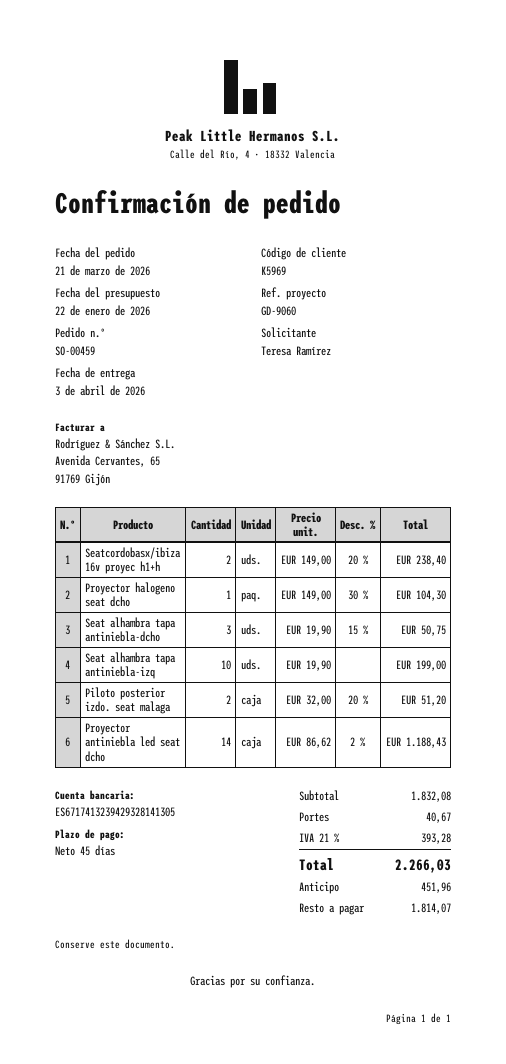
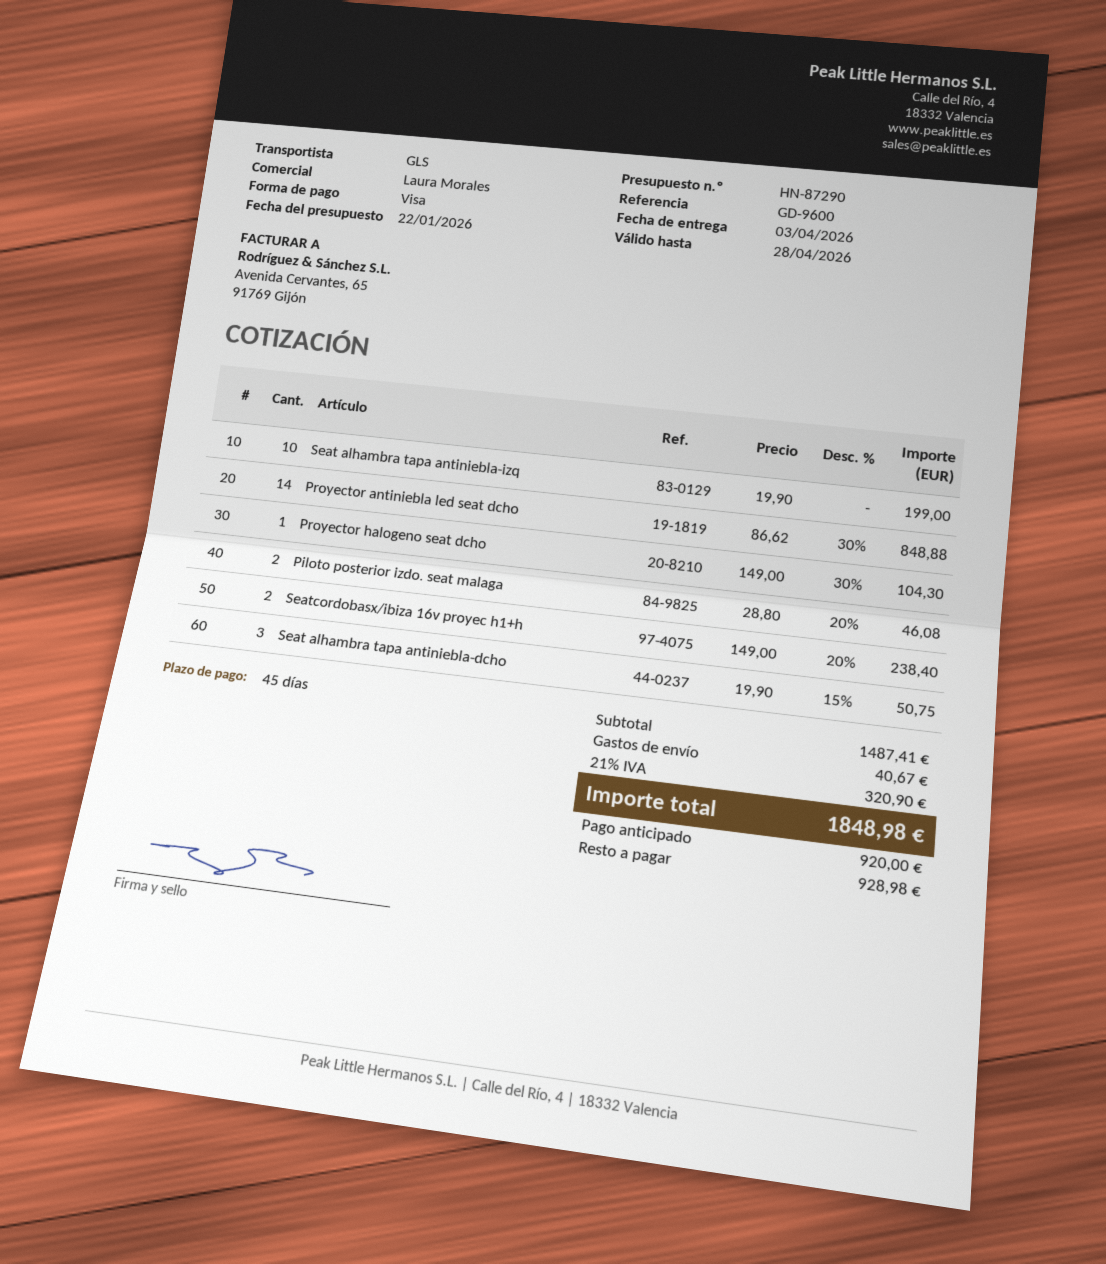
reference: GD-9060 -> GD-9600
Piloto posterior izdo. seat malaga: 2 x 32.00 - 20% = 51.20 -> 2 x 28.80 - 20% = 46.08
Proyector antiniebla led seat dcho: 14 x 86.62 - 2% = 1188.43 -> 14 x 86.62 - 30% = 848.88
subtotal: 1832.08 -> 1487.41
tax: 21% = 393.28 -> 21% = 320.90
total: 2266.03 -> 1848.98
deposit: 451.96 -> 920.00
balance: 1814.07 -> 928.98

